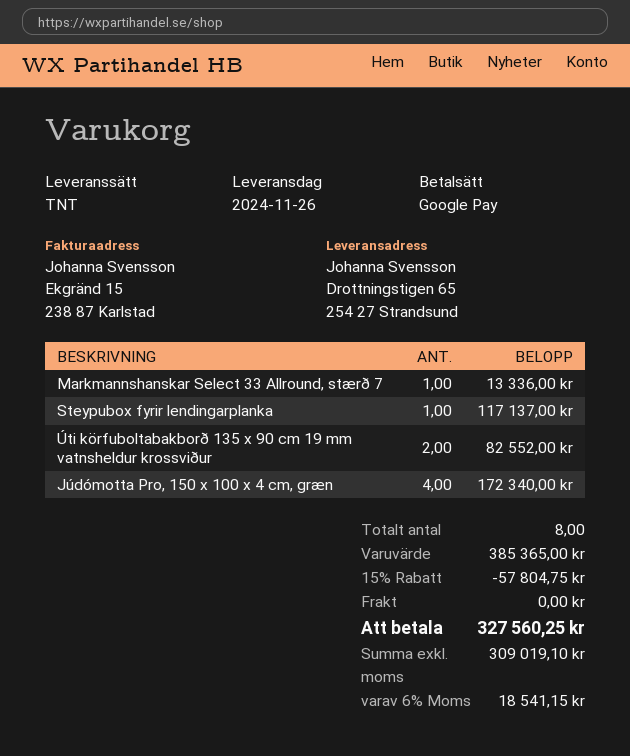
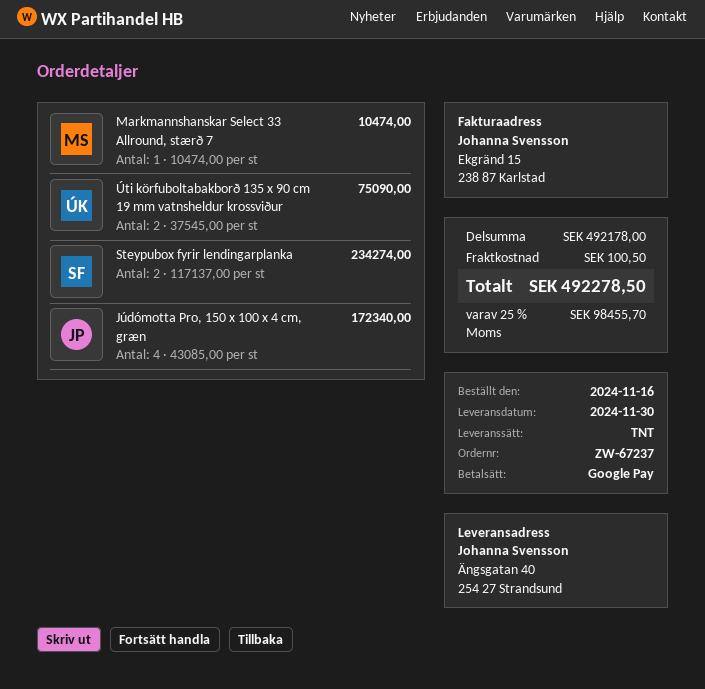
delivery date: 2024-11-26 -> 2024-11-30
ship to: Drottningstigen 65, 254 27 Strandsund -> Ängsgatan 40, 254 27 Strandsund
Markmannshanskar Select 33 Allround, stærð 7: 1 for 13336.00 -> 1 for 10474.00
Steypubox fyrir lendingarplanka: 1 for 117137.00 -> 2 for 234274.00
Úti körfuboltabakborð 135 x 90 cm 19 mm vatnsheldur krossviður: 2 for 82552.00 -> 2 for 75090.00
subtotal: 385365.00 -> 492178.00
discount: 15% = 57804.75 -> none
shipping: 0.00 -> 100.50
tax: 6% = 18541.15 -> 25% = 98455.70
total: 327560.25 -> 492278.50

